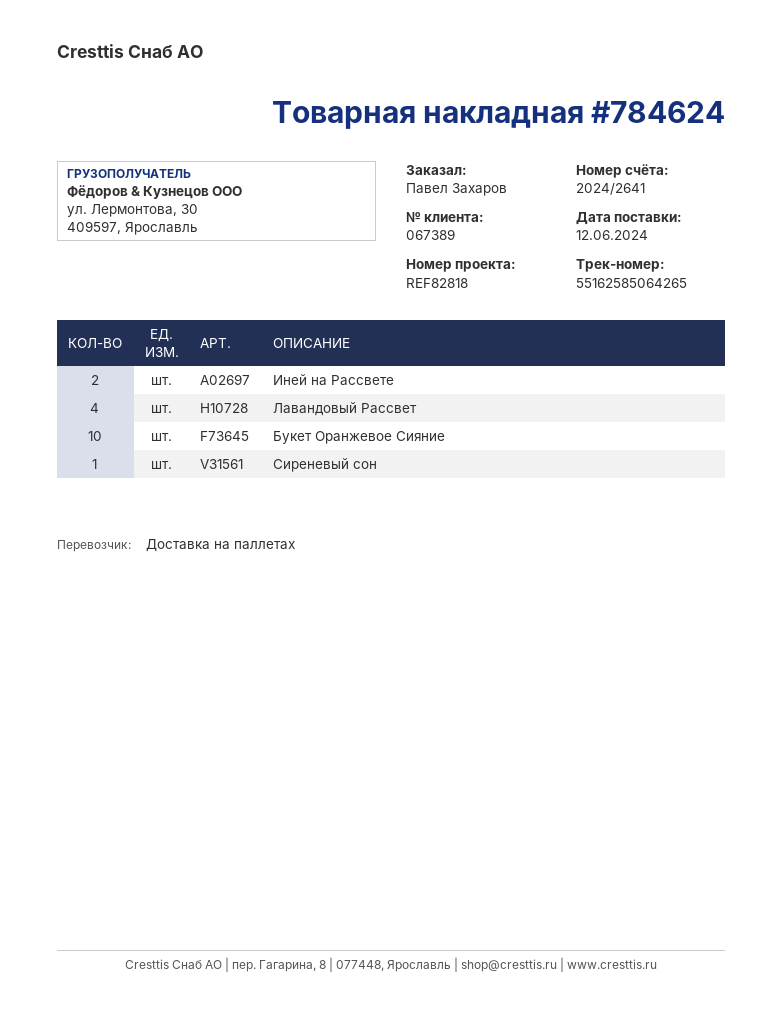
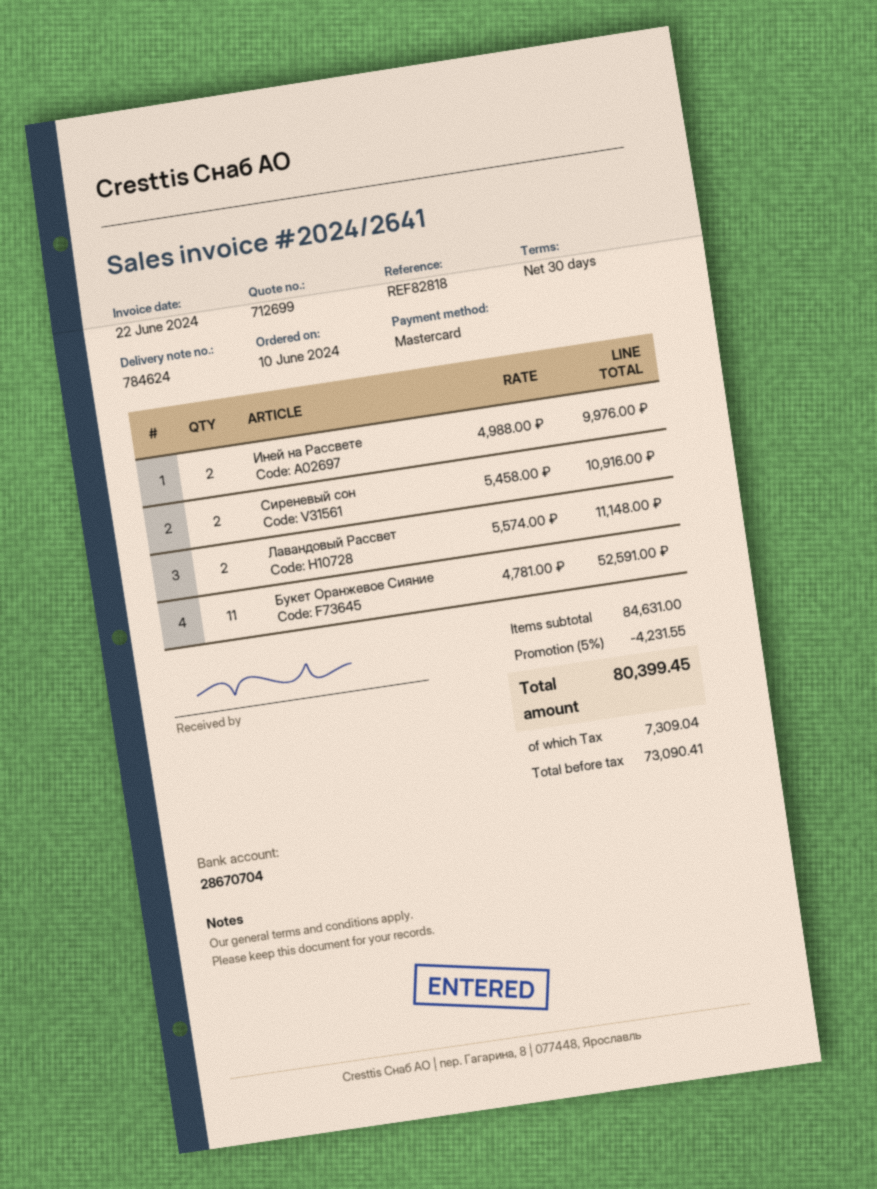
Лавандовый Рассвет: 4 -> 2
Букет Оранжевое Сияние: 10 -> 11
Сиреневый сон: 1 -> 2

